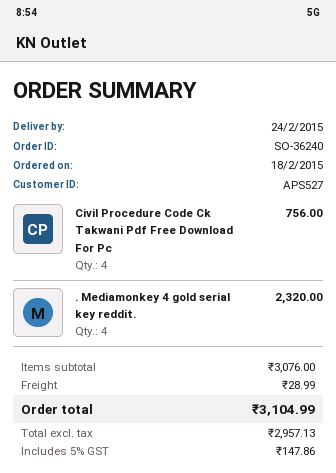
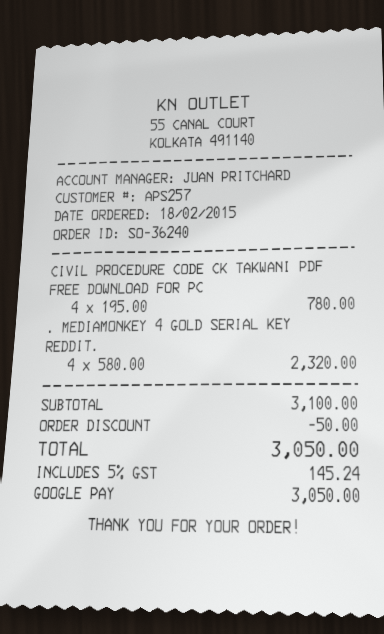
customer number: APS527 -> APS257
Civil Procedure Code Ck Takwani Pdf Free Download For Pc: 4 for 756.00 -> 4 for 780.00
subtotal: 3076.00 -> 3100.00
discount: none -> 50.00
shipping: 28.99 -> none
tax: 5% = 147.86 -> 5% = 145.24
total: 3104.99 -> 3050.00

